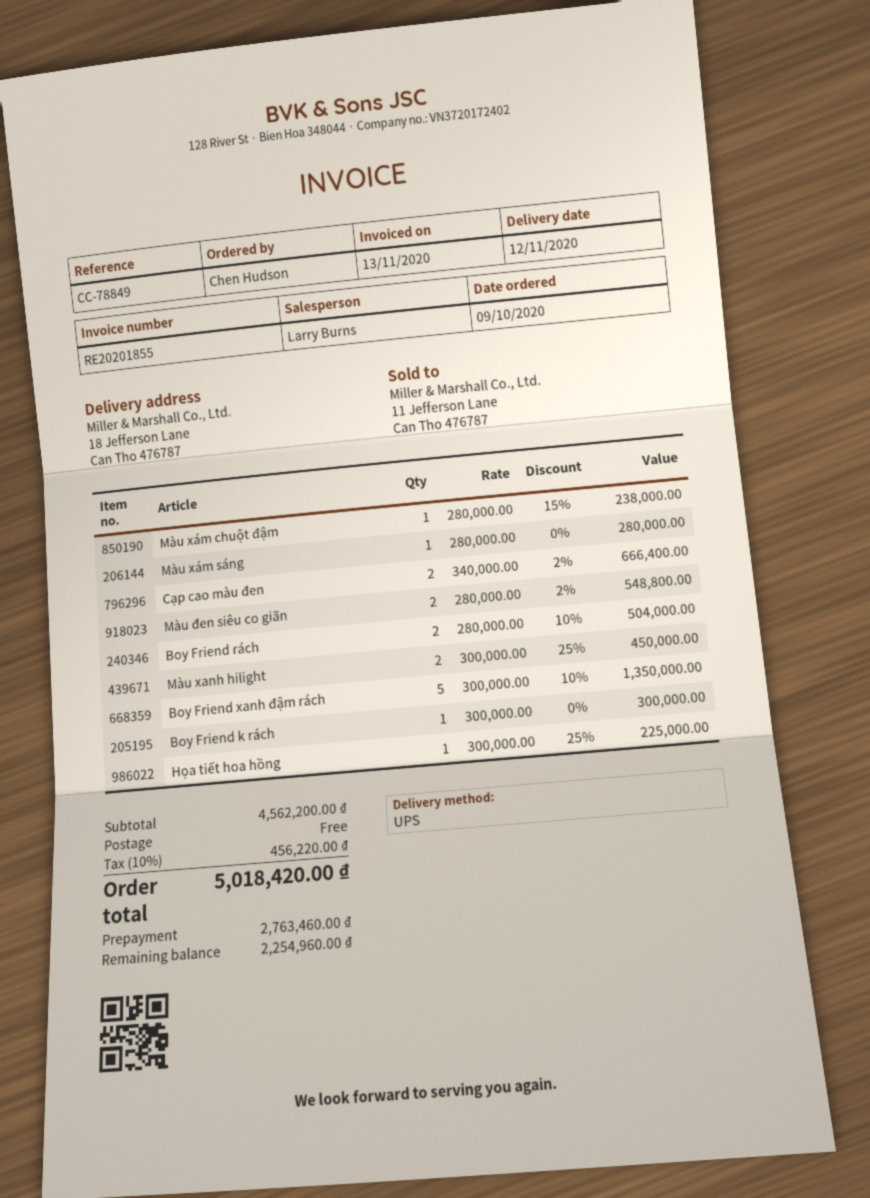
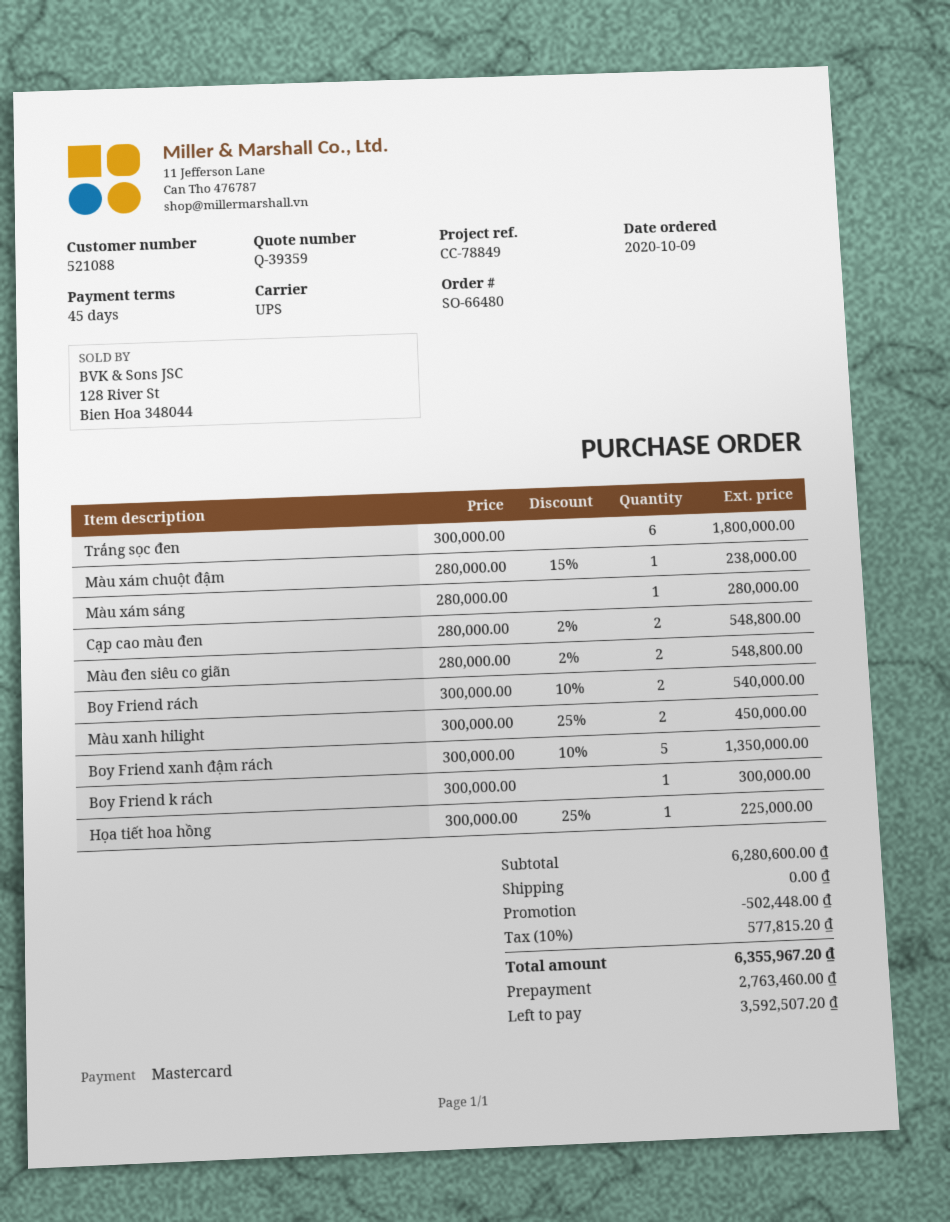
Cạp cao màu đen: 2 x 340000.00 - 2% = 666400.00 -> 2 x 280000.00 - 2% = 548800.00
Boy Friend rách: 2 x 280000.00 - 10% = 504000.00 -> 2 x 300000.00 - 10% = 540000.00
Trắng sọc đen: none -> 6 x 300000.00 = 1800000.00
subtotal: 4562200.00 -> 6280600.00
discount: none -> 502448.00
tax: 10% = 456220.00 -> 10% = 577815.20
total: 5018420.00 -> 6355967.20
balance: 2254960.00 -> 3592507.20

